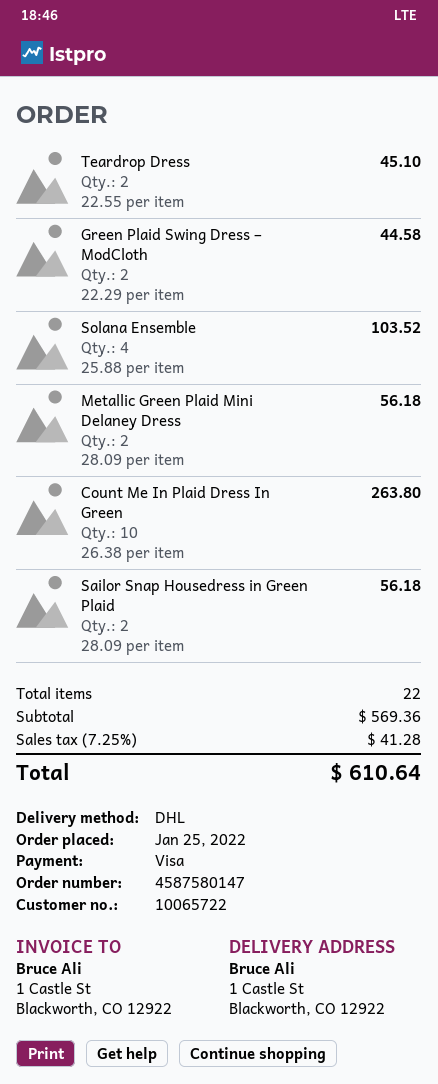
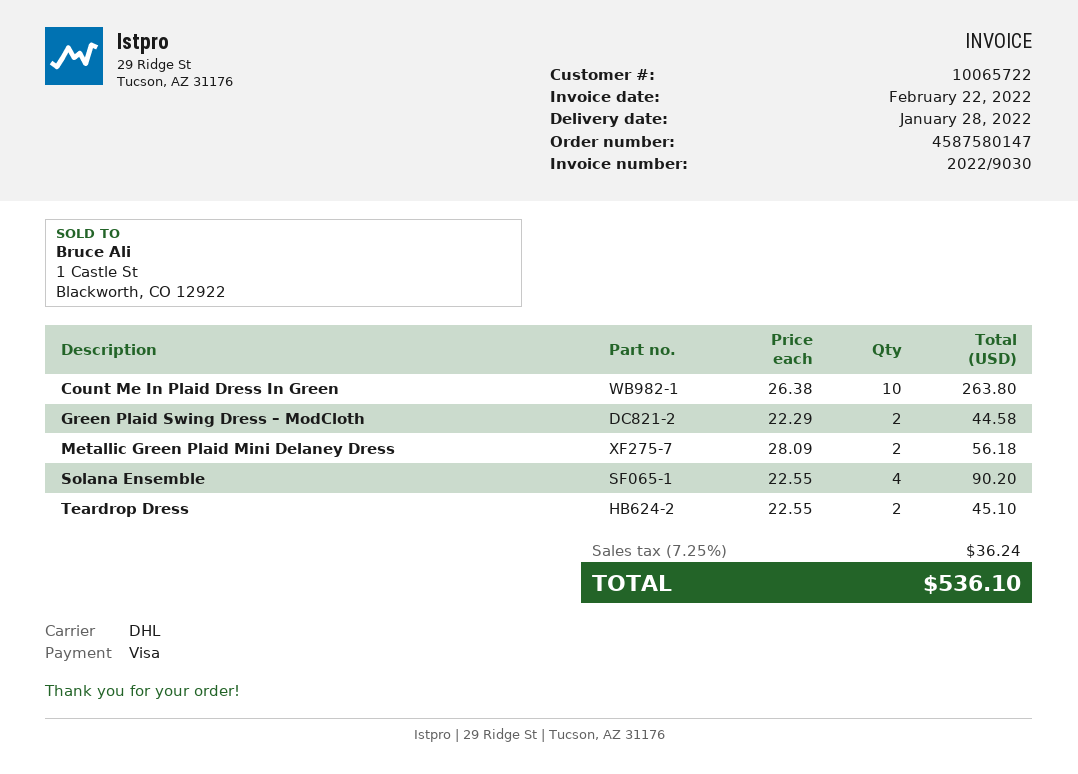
Solana Ensemble: 4 x 25.88 = 103.52 -> 4 x 22.55 = 90.20
Sailor Snap Housedress in Green Plaid: 2 x 28.09 = 56.18 -> none
tax: 7.25% = 41.28 -> 7.25% = 36.24
total: 610.64 -> 536.10

